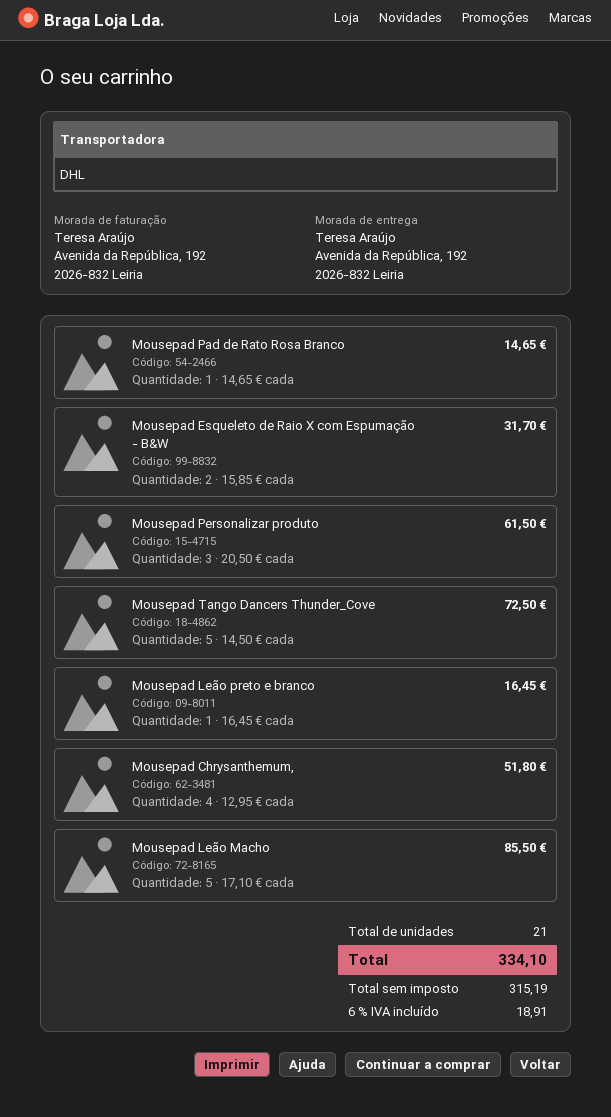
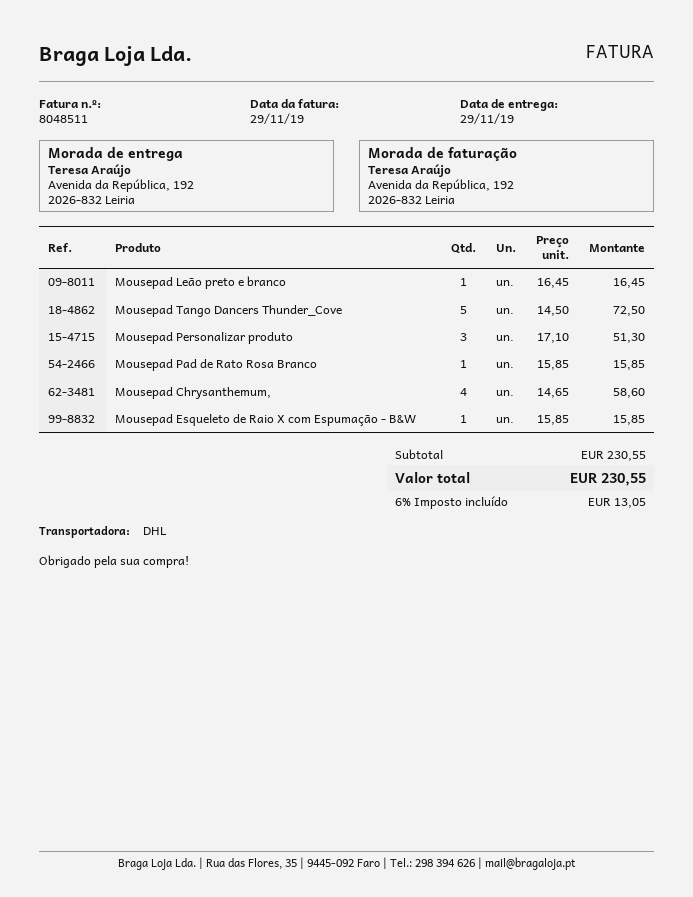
Mousepad Pad de Rato Rosa Branco: 1 x 14.65 = 14.65 -> 1 x 15.85 = 15.85
Mousepad Esqueleto de Raio X com Espumação - B&W: 2 x 15.85 = 31.70 -> 1 x 15.85 = 15.85
Mousepad Personalizar produto: 3 x 20.50 = 61.50 -> 3 x 17.10 = 51.30
Mousepad Chrysanthemum,: 4 x 12.95 = 51.80 -> 4 x 14.65 = 58.60
Mousepad Leão Macho: 5 x 17.10 = 85.50 -> none
tax: 6% = 18.91 -> 6% = 13.05
total: 334.10 -> 230.55

